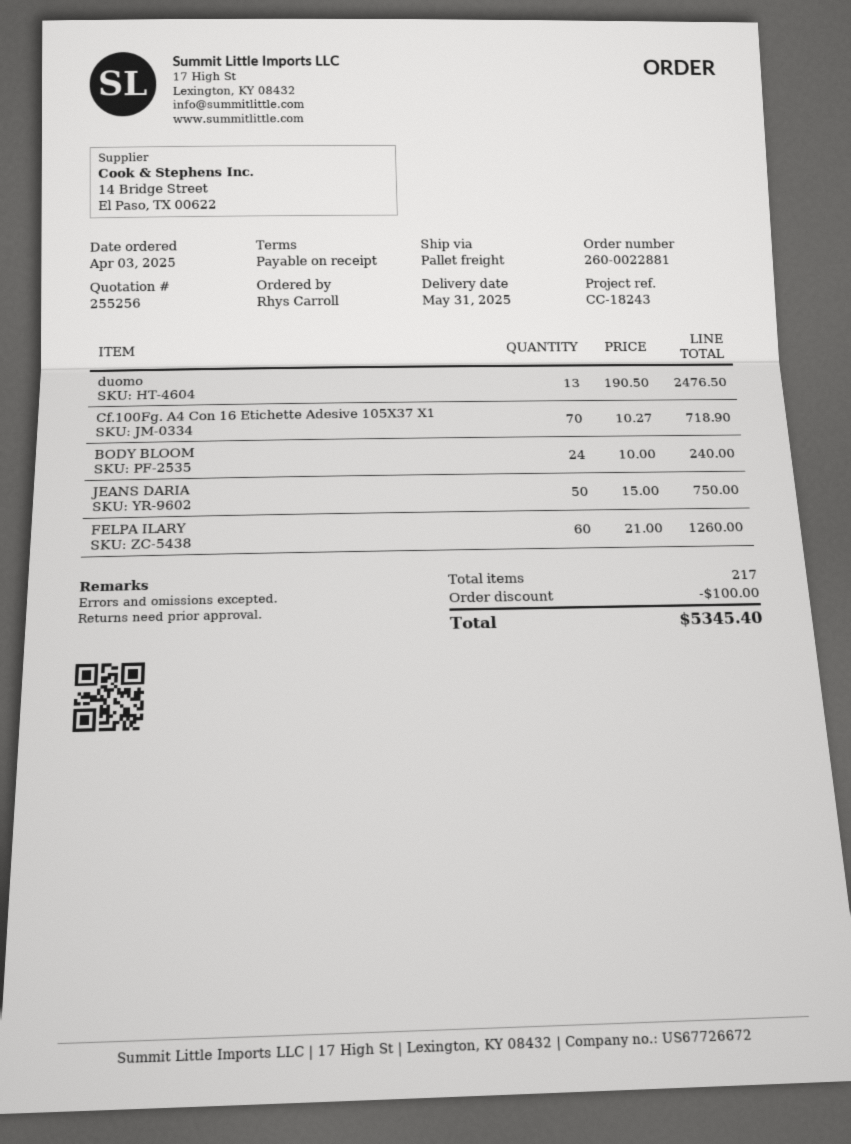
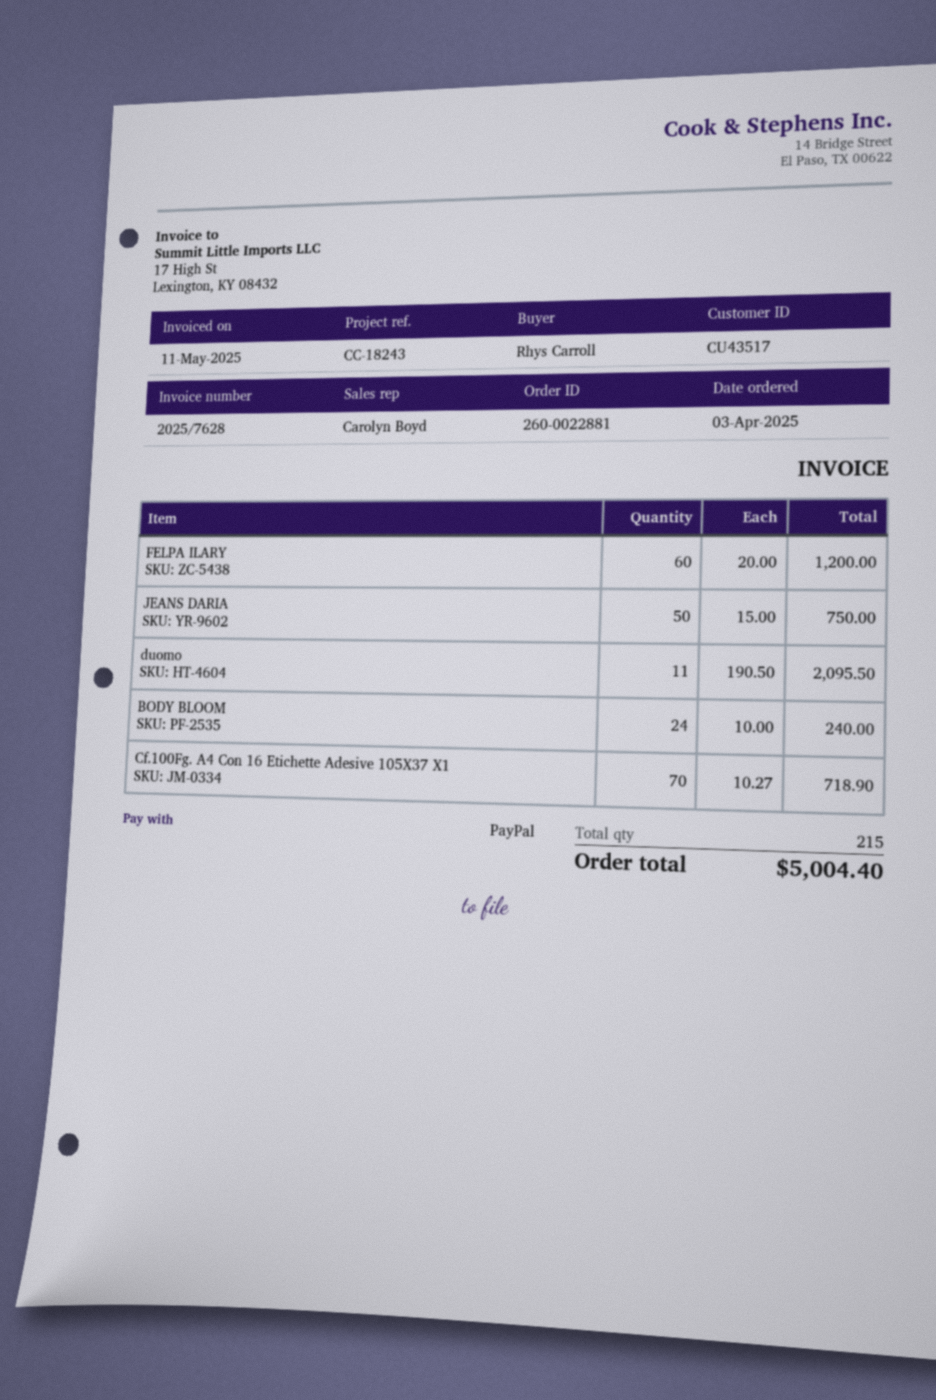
duomo: 13 x 190.50 = 2476.50 -> 11 x 190.50 = 2095.50
FELPA ILARY: 60 x 21.00 = 1260.00 -> 60 x 20.00 = 1200.00
total quantity: 217 -> 215
discount: 100.00 -> none
total: 5345.40 -> 5004.40

